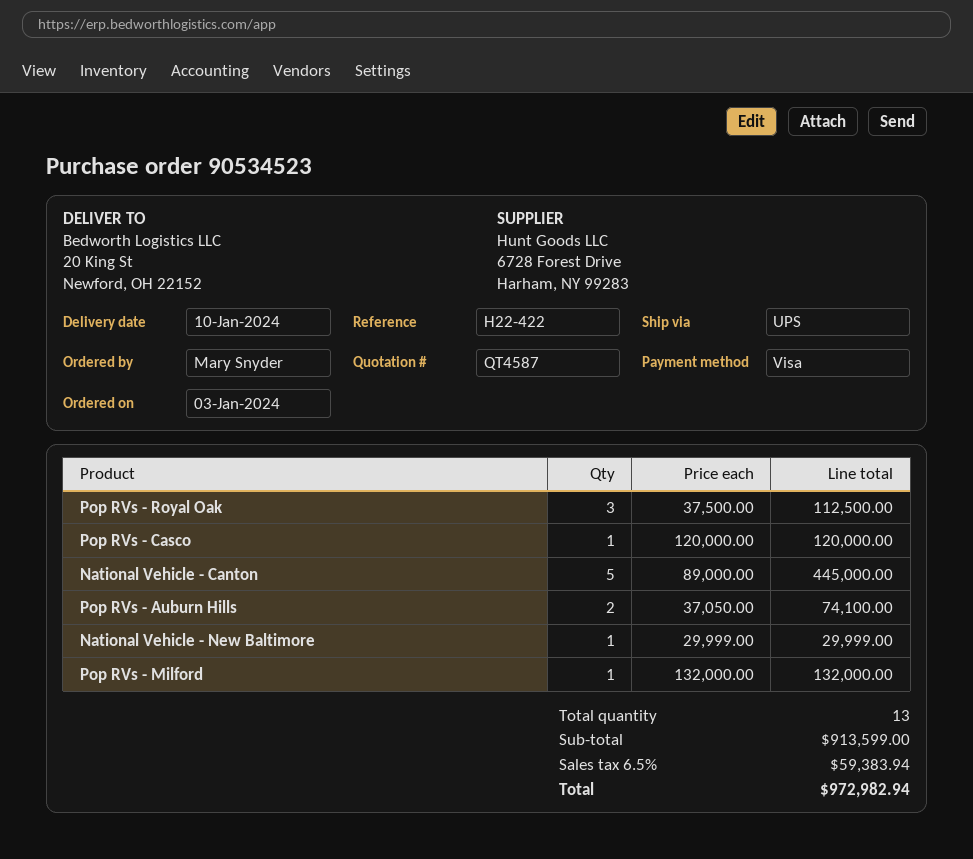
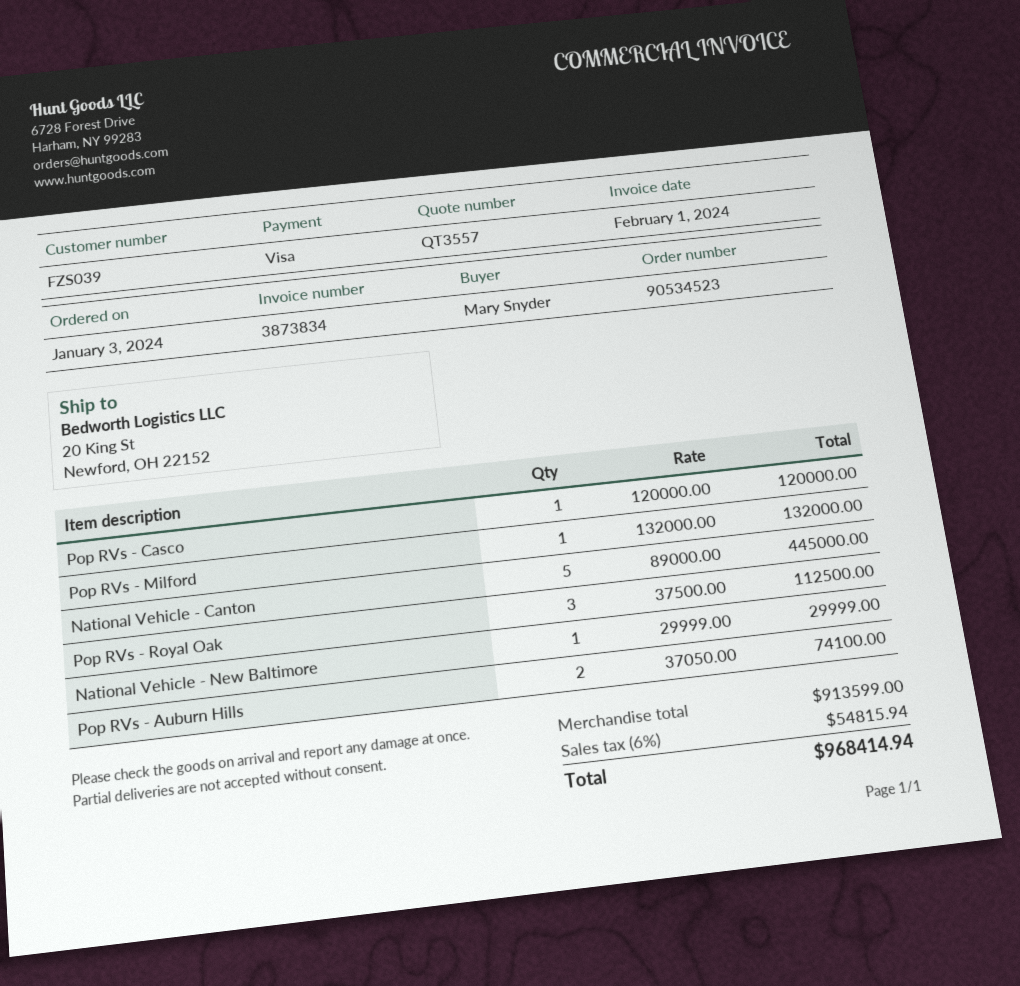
quote number: QT4587 -> QT3557
tax: 6.5% = 59383.94 -> 6% = 54815.94
total: 972982.94 -> 968414.94

